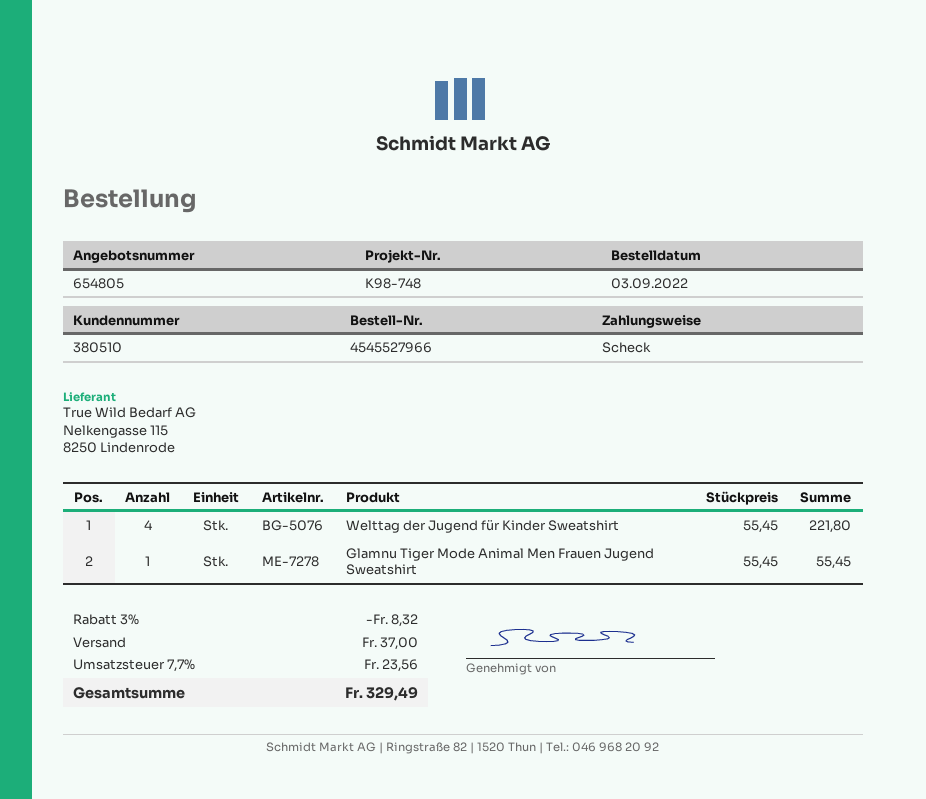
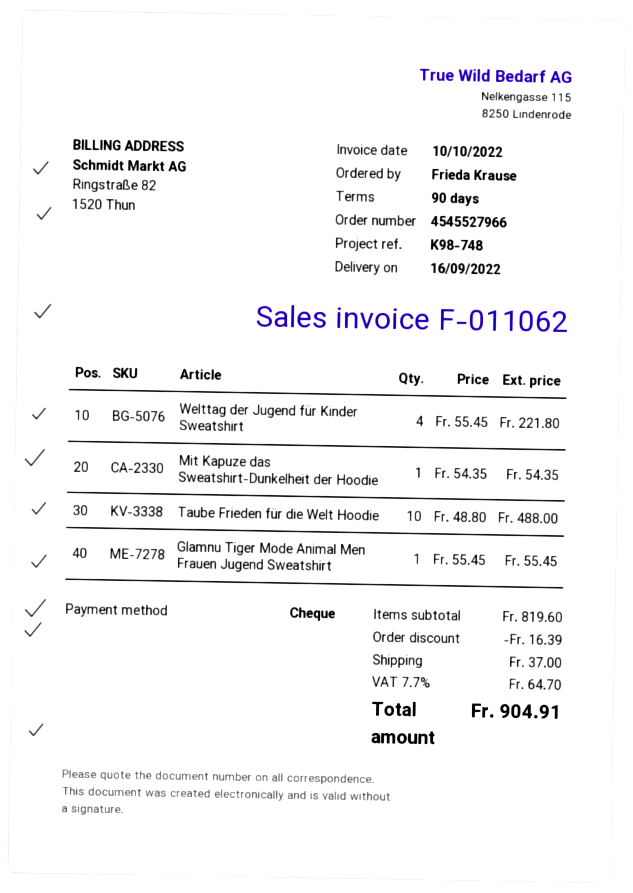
Mit Kapuze das Sweatshirt-Dunkelheit der Hoodie: none -> 1 x 54.35 = 54.35
Taube Frieden für die Welt Hoodie: none -> 10 x 48.80 = 488.00
discount: 8.32 -> 16.39
tax: 7.7% = 23.56 -> 7.7% = 64.70
total: 329.49 -> 904.91

